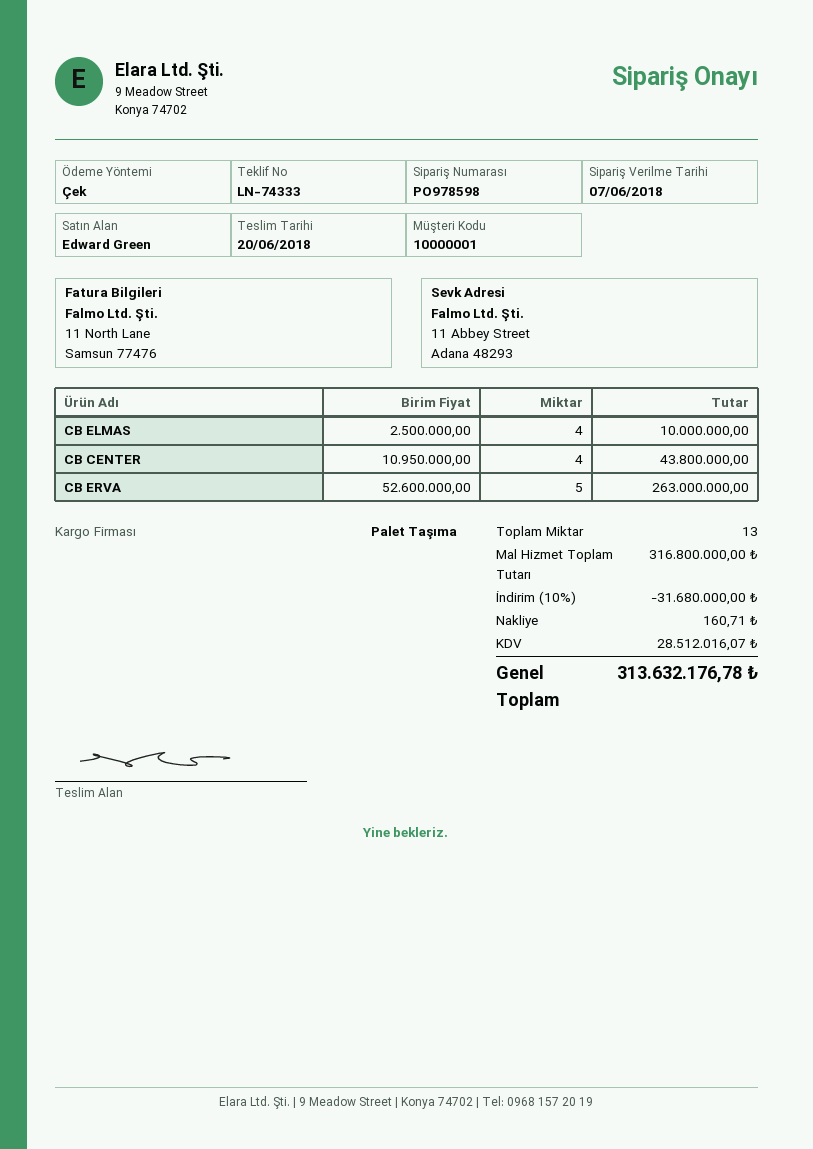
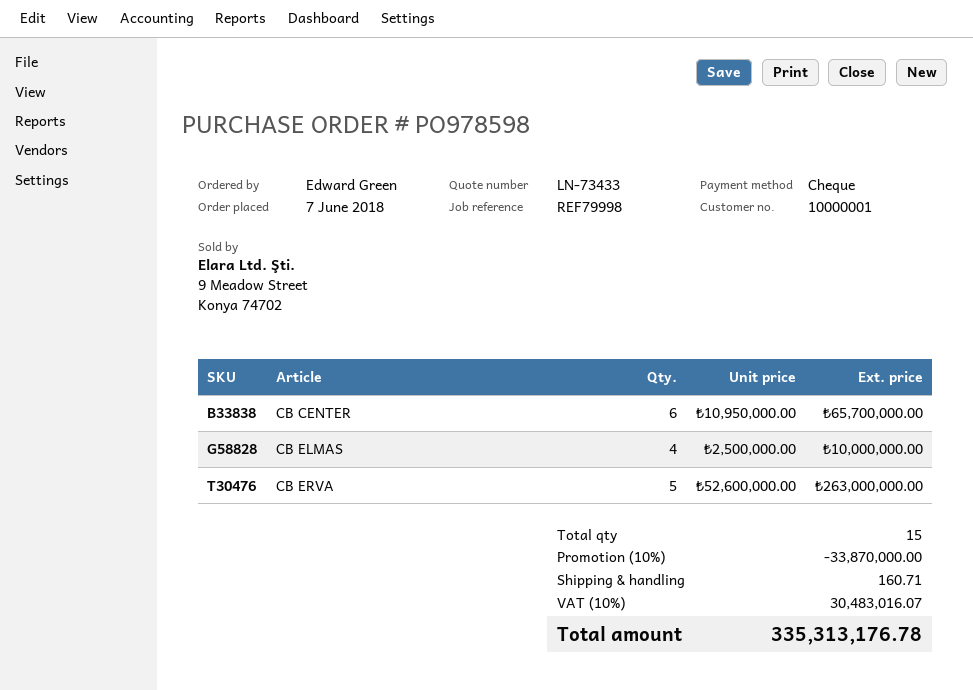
quote number: LN-74333 -> LN-73433
CB CENTER: 4 x 10950000.00 = 43800000.00 -> 6 x 10950000.00 = 65700000.00
total quantity: 13 -> 15
discount: 10% = 31680000.00 -> 10% = 33870000.00
tax: 28512016.07 -> 30483016.07
total: 313632176.78 -> 335313176.78

